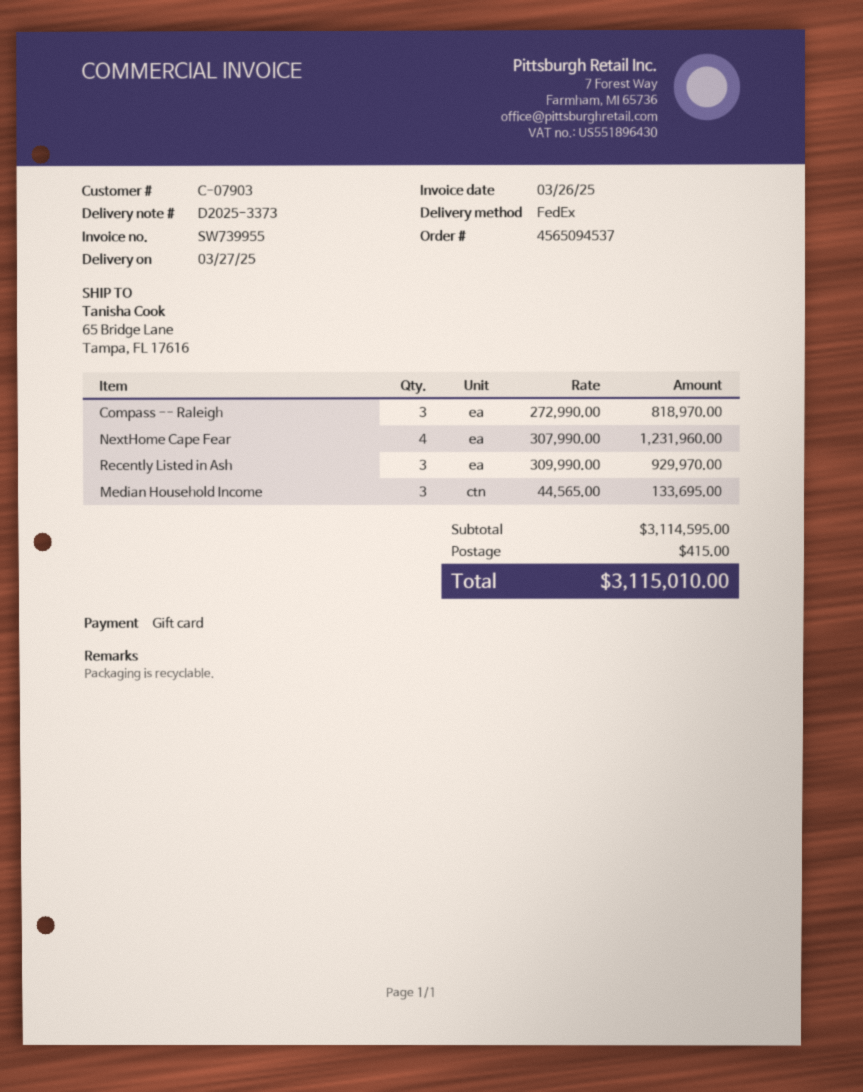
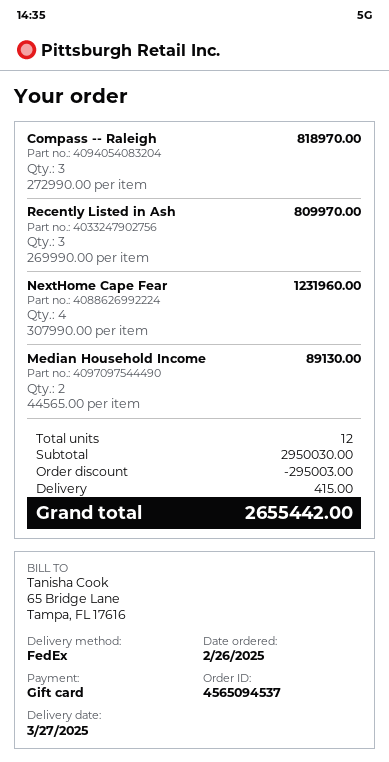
Recently Listed in Ash: 3 x 309990.00 = 929970.00 -> 3 x 269990.00 = 809970.00
Median Household Income: 3 x 44565.00 = 133695.00 -> 2 x 44565.00 = 89130.00
subtotal: 3114595.00 -> 2950030.00
discount: none -> 295003.00
total: 3115010.00 -> 2655442.00

